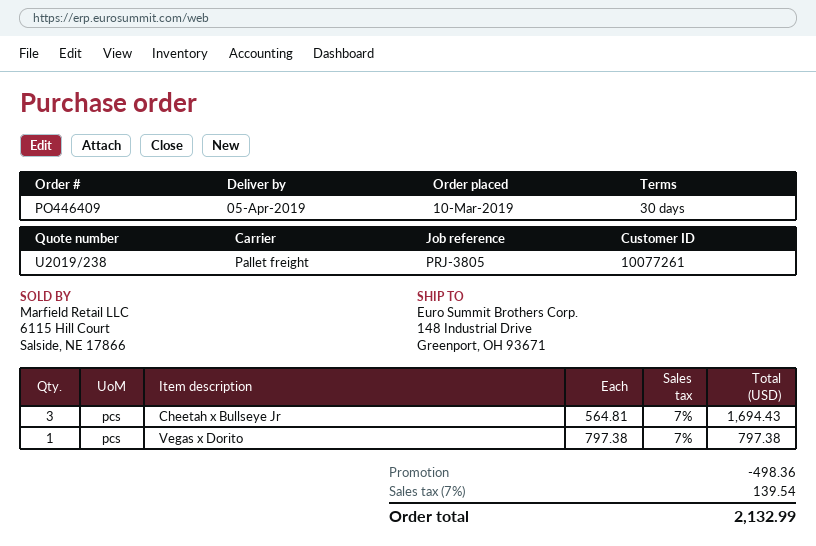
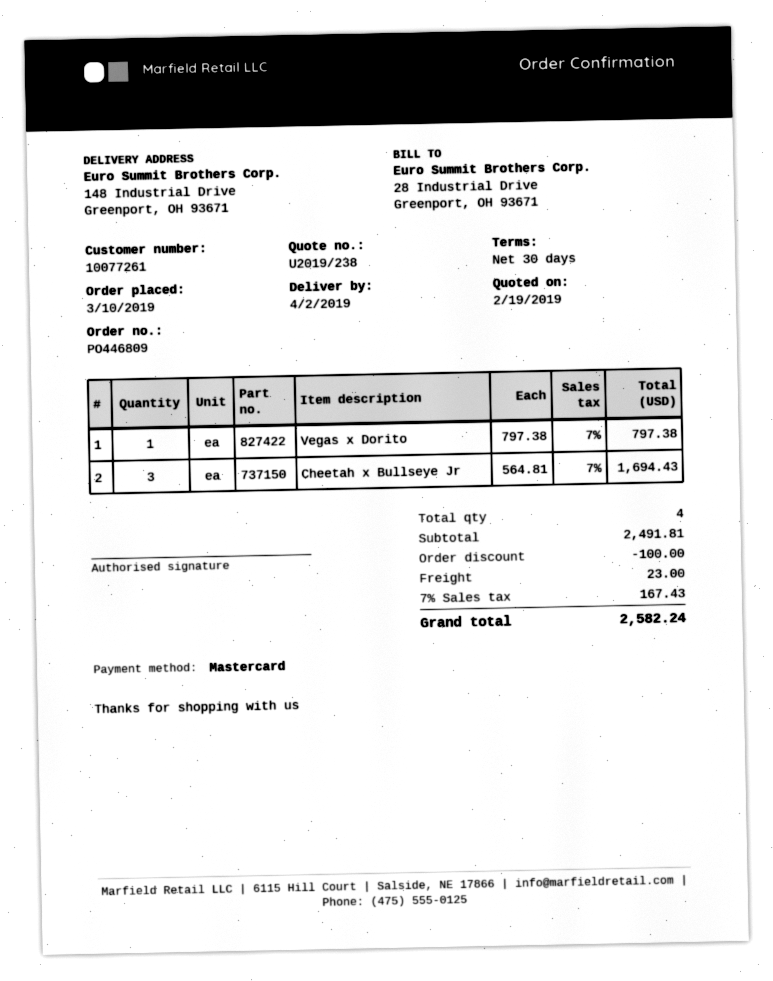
order number: PO446409 -> PO446809
delivery date: 2019-04-05 -> 2019-04-02
discount: 498.36 -> 100.00
shipping: none -> 23.00
tax: 7% = 139.54 -> 7% = 167.43
total: 2132.99 -> 2582.24

